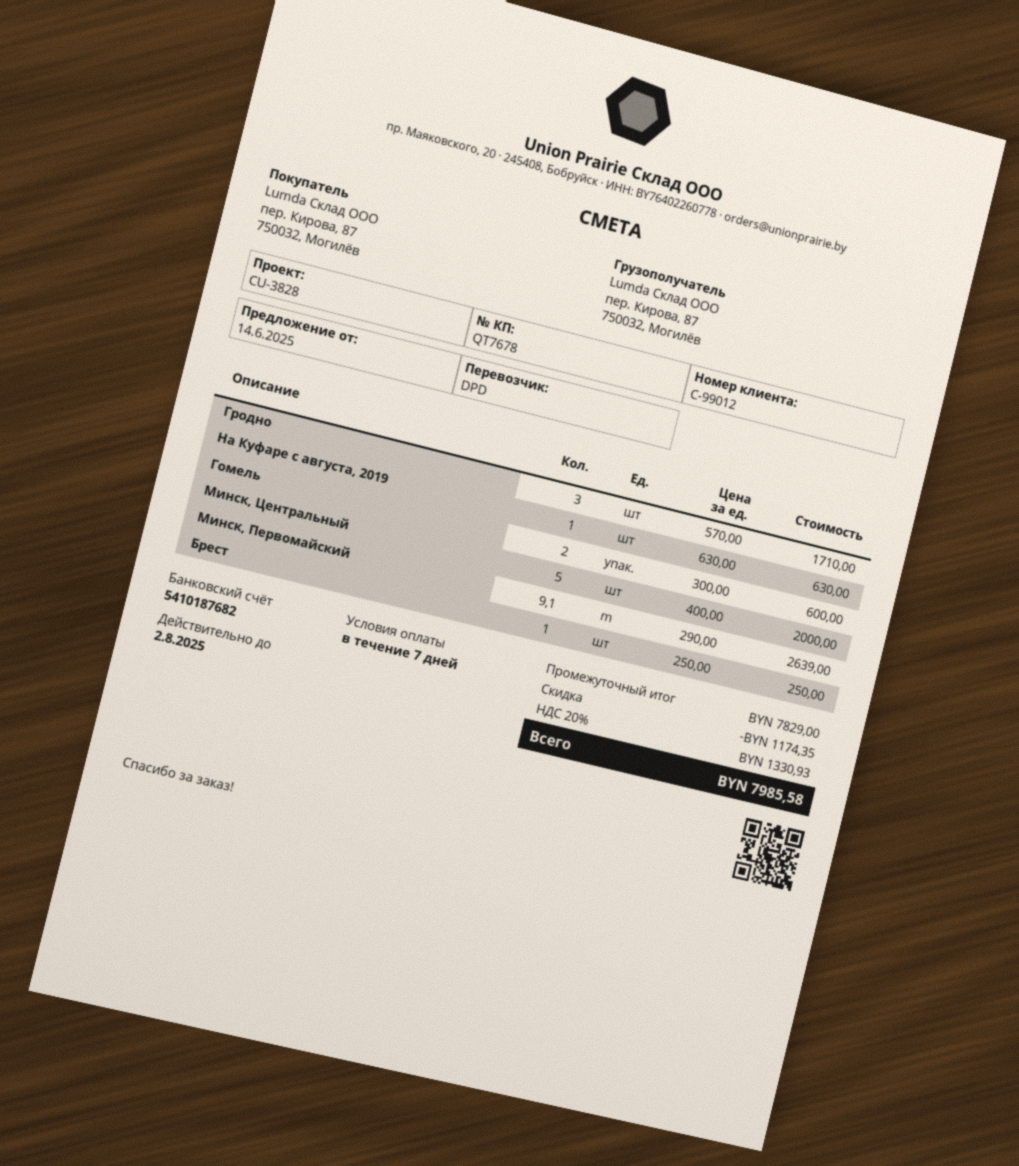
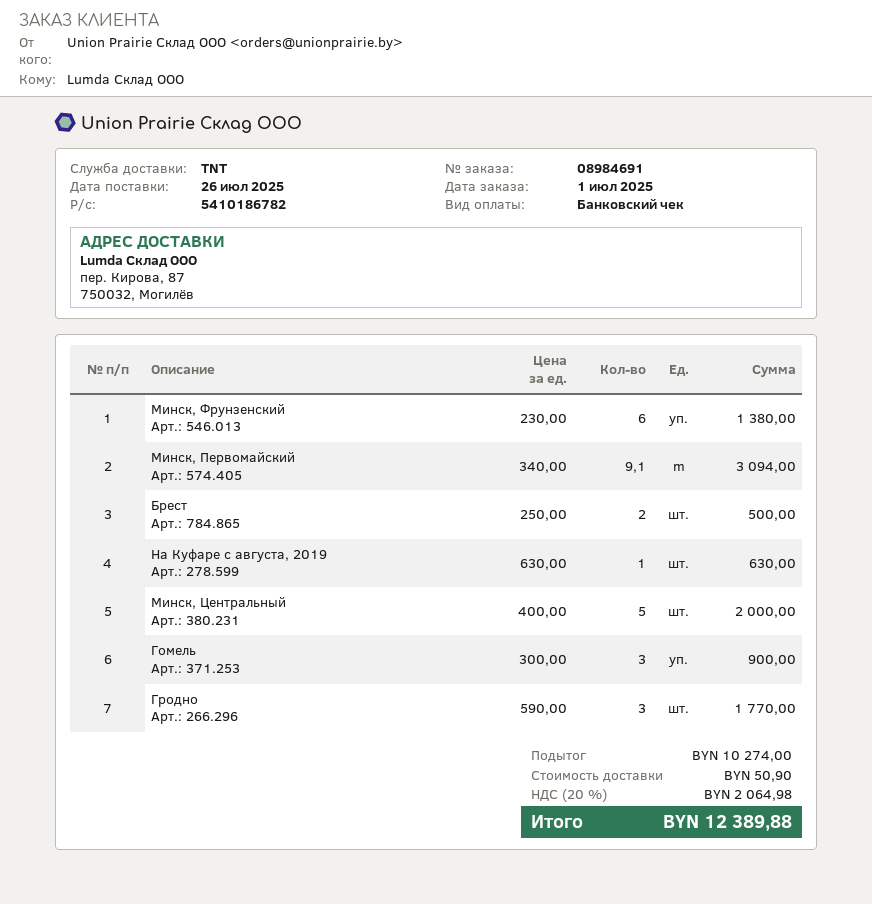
bank account: 5410187682 -> 5410186782
shipping method: DPD -> TNT
Гродно: 3 x 570.00 = 1710.00 -> 3 x 590.00 = 1770.00
Гомель: 2 x 300.00 = 600.00 -> 3 x 300.00 = 900.00
Минск, Первомайский: 9.1 x 290.00 = 2639.00 -> 9.1 x 340.00 = 3094.00
Брест: 1 x 250.00 = 250.00 -> 2 x 250.00 = 500.00
Минск, Фрунзенский: none -> 6 x 230.00 = 1380.00
subtotal: 7829.00 -> 10274.00
discount: 1174.35 -> none
shipping: none -> 50.90
tax: 20% = 1330.93 -> 20% = 2064.98
total: 7985.58 -> 12389.88

